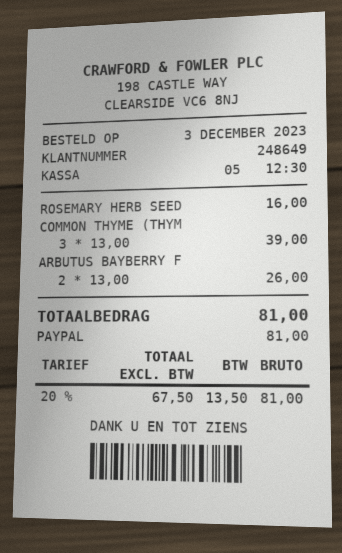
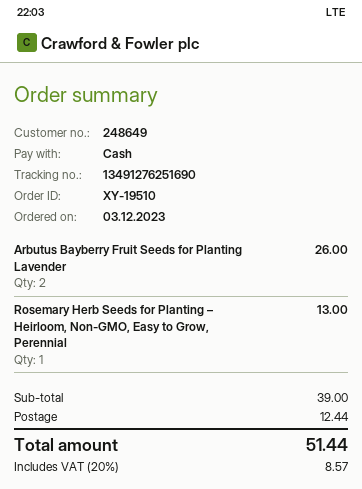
payment method: PayPal -> cash
ROSEMARY HERB SEED: 1 for 16.00 -> 1 for 13.00
COMMON THYME (THYM: 3 for 39.00 -> none
shipping: none -> 12.44
tax: 20% = 13.50 -> 20% = 8.57
total: 81.00 -> 51.44

